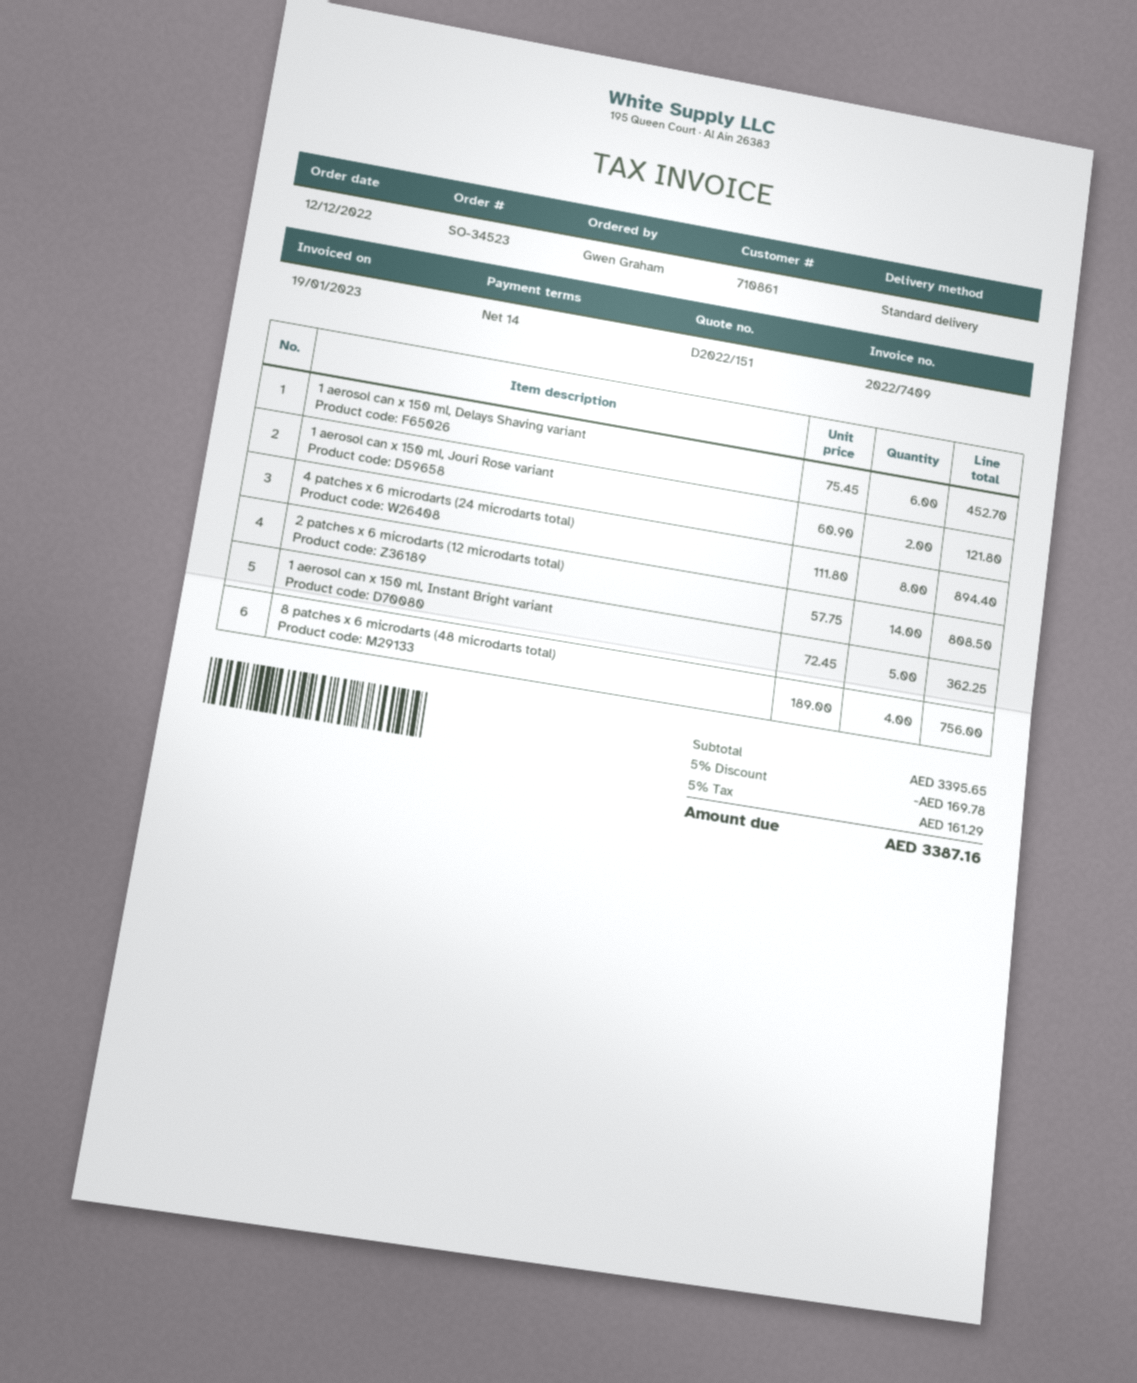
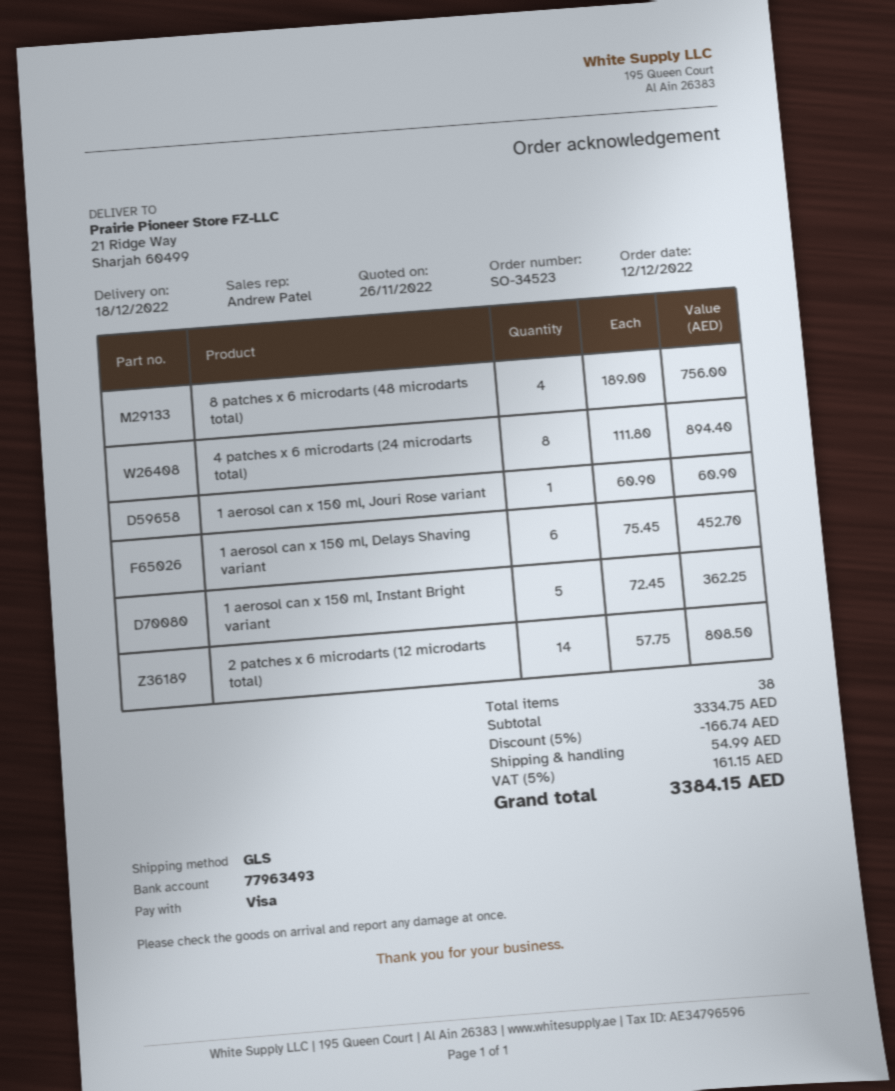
shipping method: standard -> GLS
1 aerosol can x 150 ml, Jouri Rose variant: 2 x 60.90 = 121.80 -> 1 x 60.90 = 60.90
subtotal: 3395.65 -> 3334.75
discount: 5% = 169.78 -> 5% = 166.74
shipping: none -> 54.99
tax: 5% = 161.29 -> 5% = 161.15
total: 3387.16 -> 3384.15

